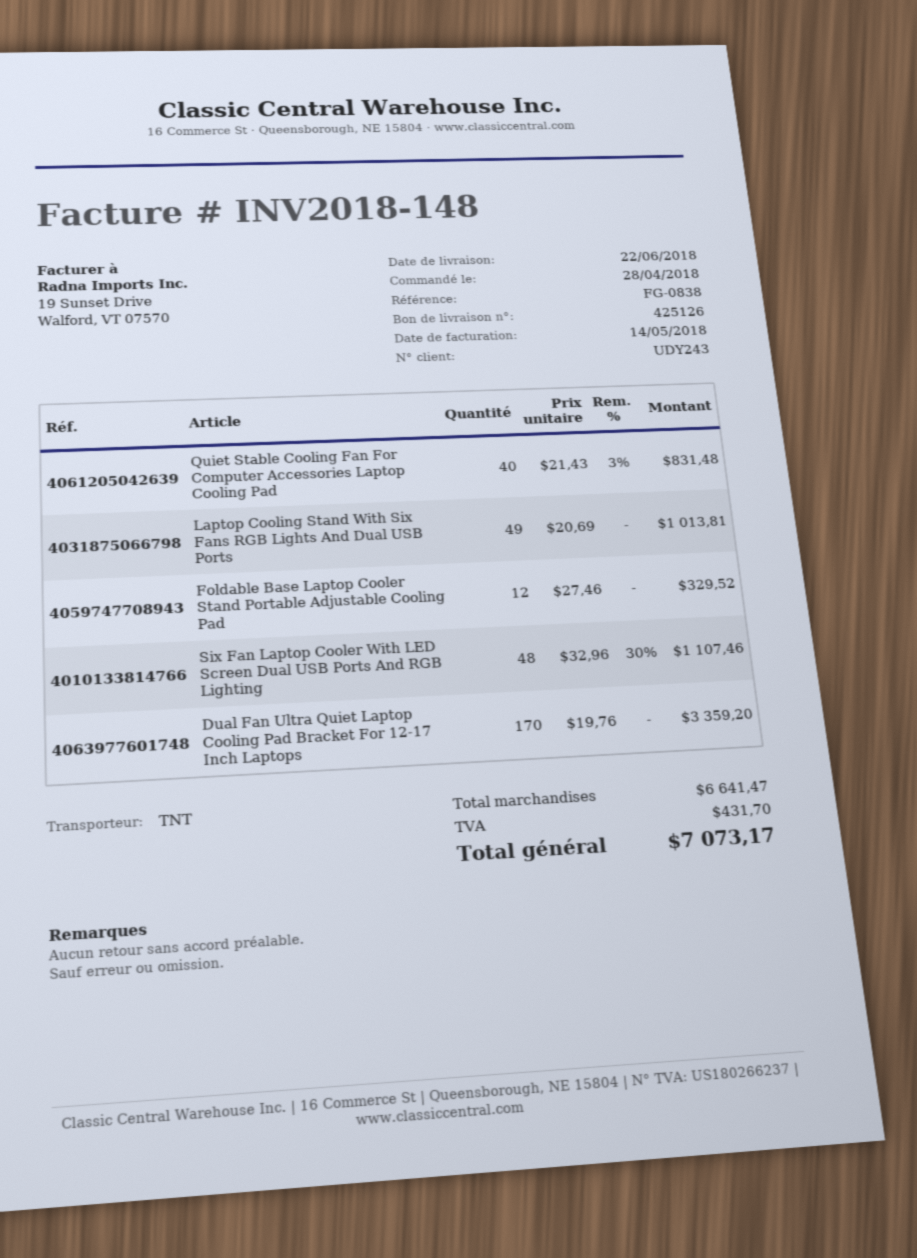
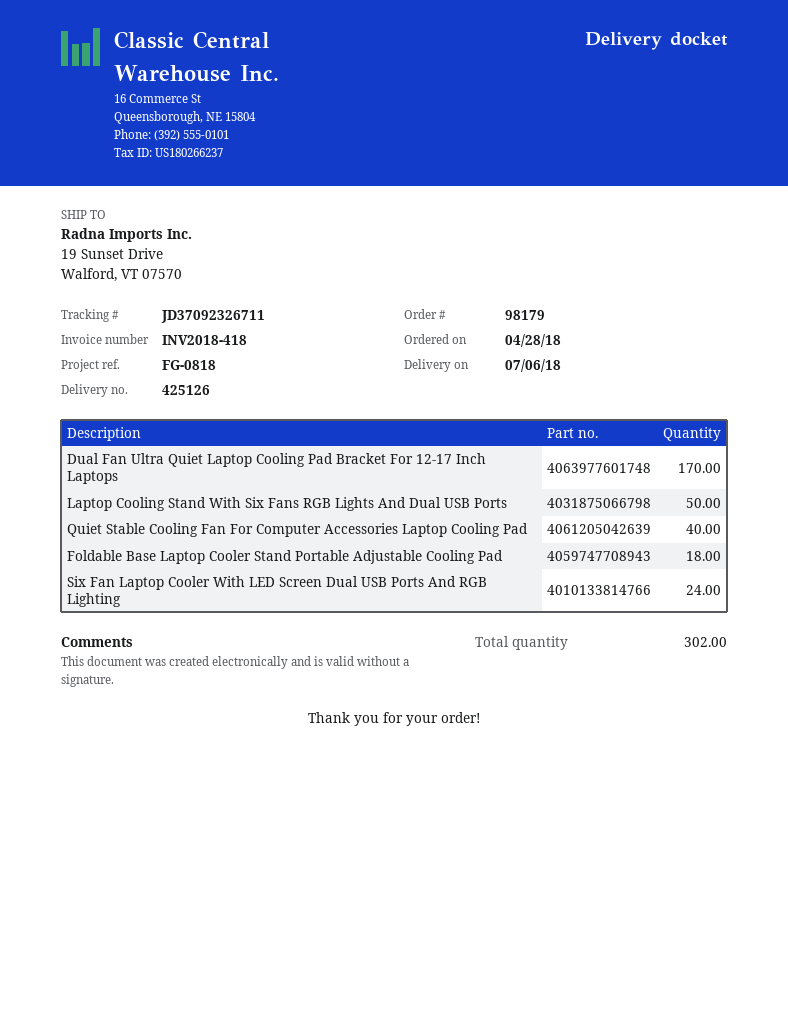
delivery date: 2018-06-22 -> 2018-07-06
invoice number: INV2018-148 -> INV2018-418
reference: FG-0838 -> FG-0818
Laptop Cooling Stand With Six Fans RGB Lights And Dual USB Ports: 49 -> 50
Foldable Base Laptop Cooler Stand Portable Adjustable Cooling Pad: 12 -> 18
Six Fan Laptop Cooler With LED Screen Dual USB Ports And RGB Lighting: 48 -> 24

